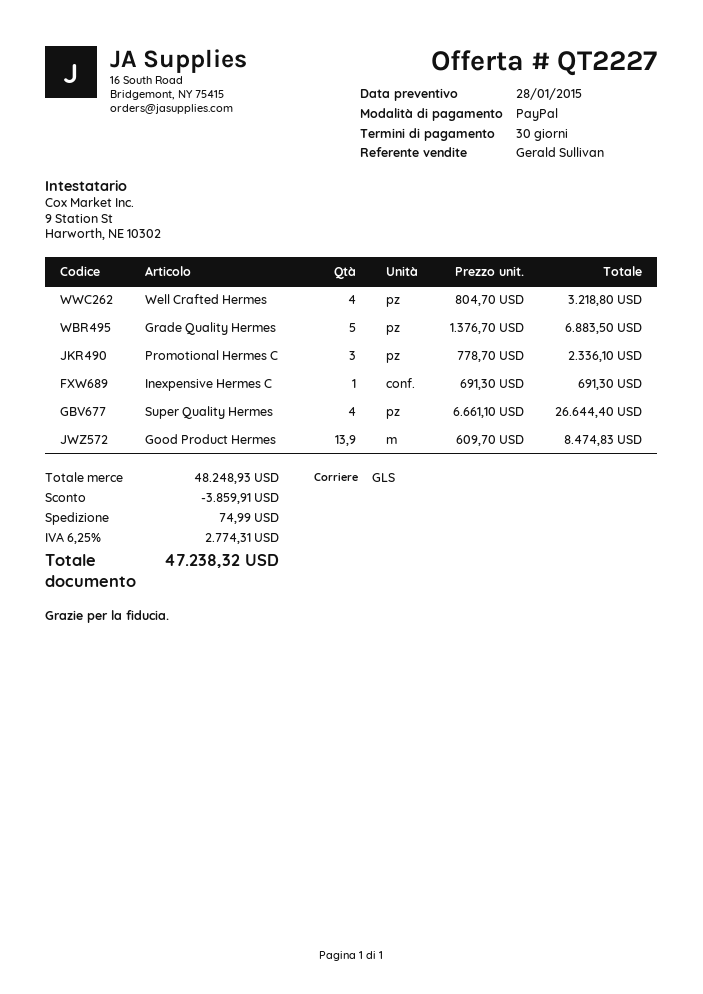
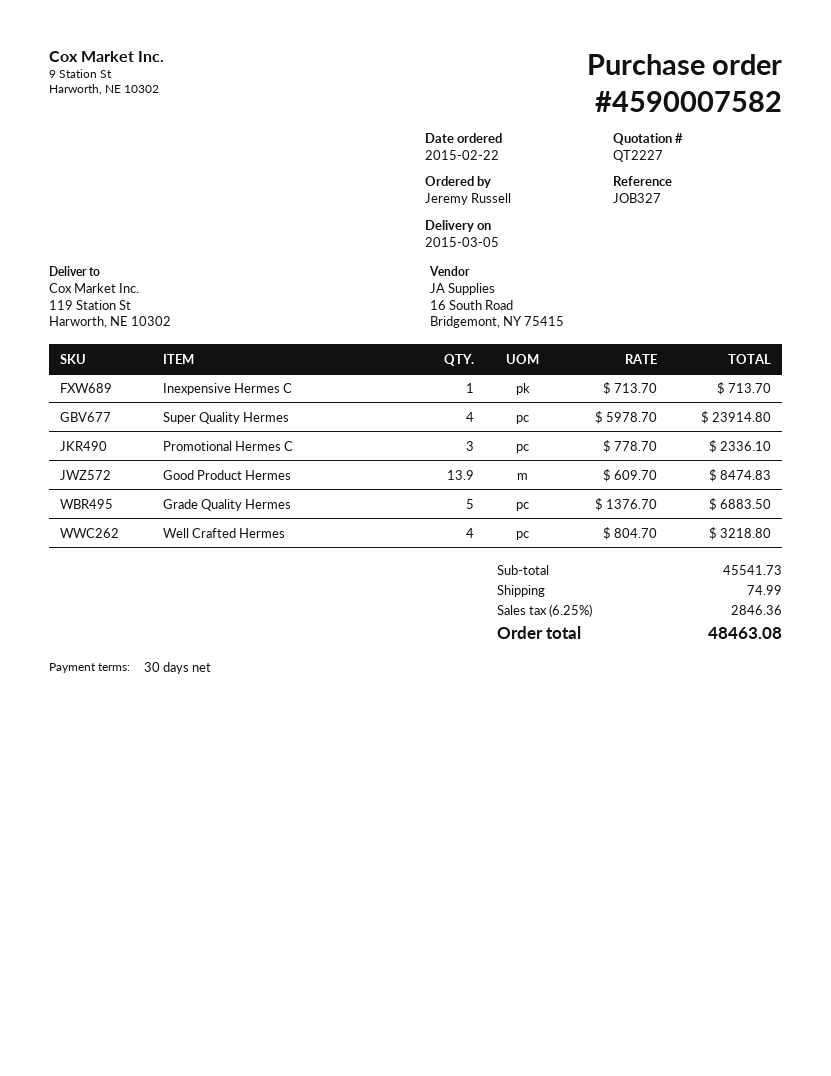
Inexpensive Hermes C: 1 x 691.30 = 691.30 -> 1 x 713.70 = 713.70
Super Quality Hermes: 4 x 6661.10 = 26644.40 -> 4 x 5978.70 = 23914.80
subtotal: 48248.93 -> 45541.73
discount: 3859.91 -> none
tax: 6.25% = 2774.31 -> 6.25% = 2846.36
total: 47238.32 -> 48463.08

